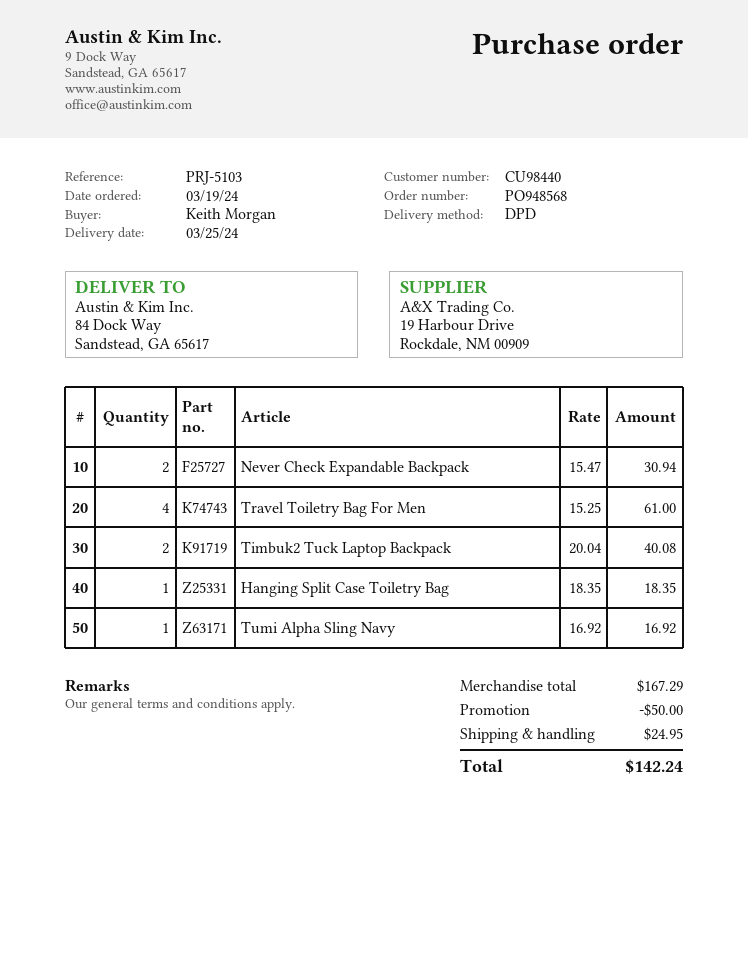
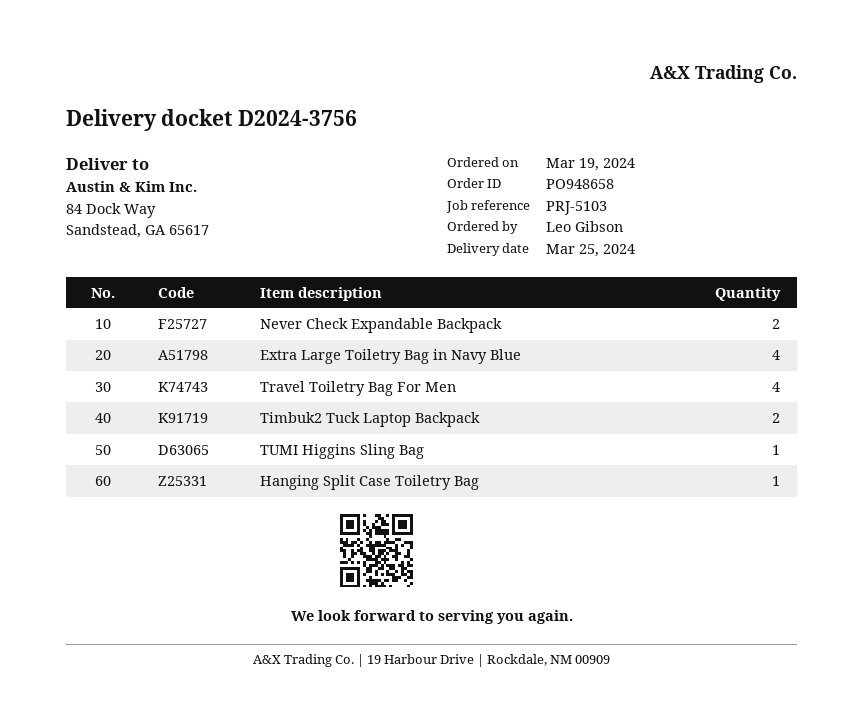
order number: PO948568 -> PO948658
ordered by: Keith Morgan -> Leo Gibson
Tumi Alpha Sling Navy: 1 -> none
Extra Large Toiletry Bag in Navy Blue: none -> 4
TUMI Higgins Sling Bag: none -> 1

